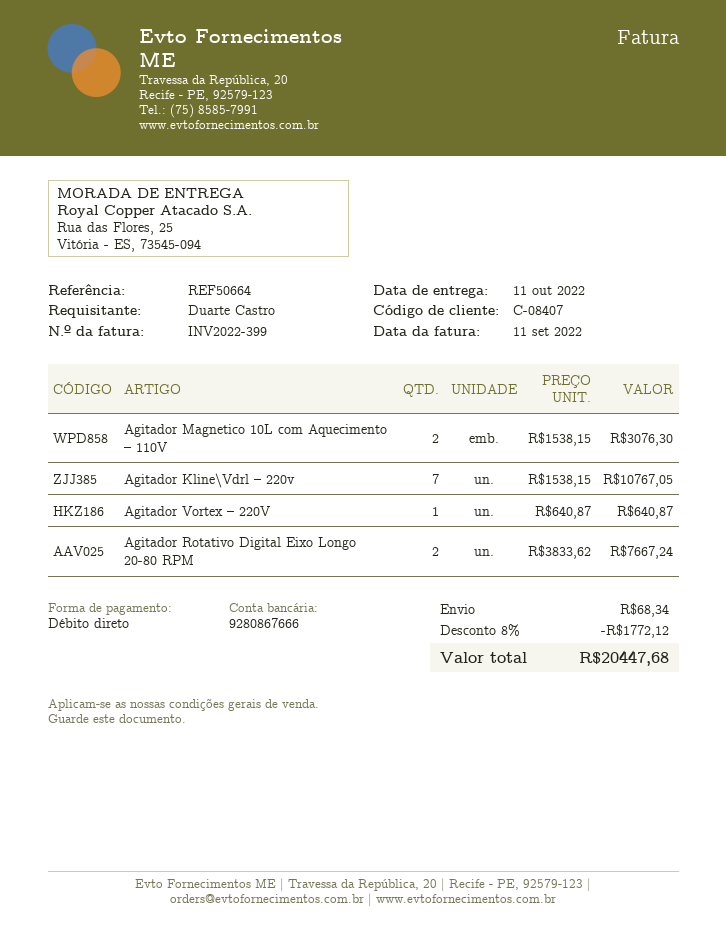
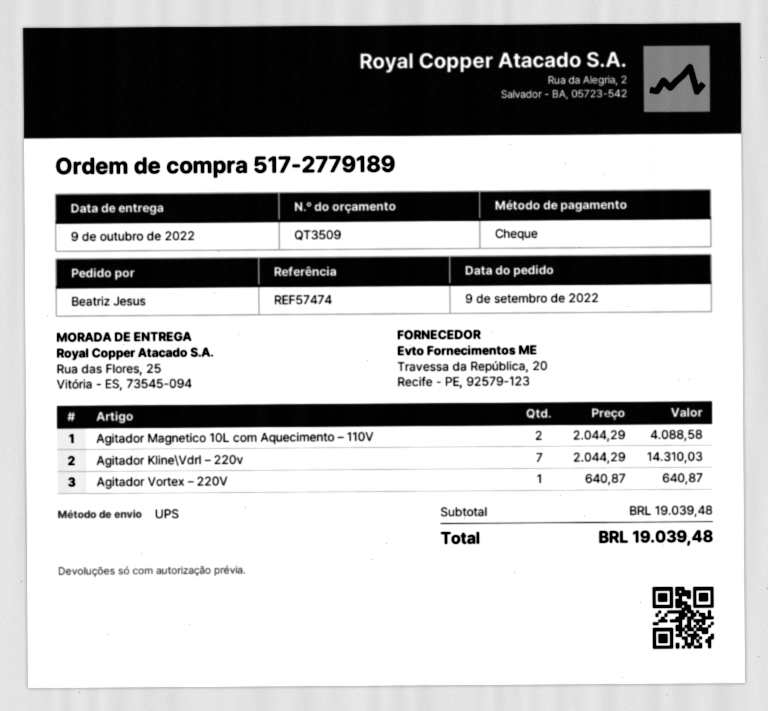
delivery date: 2022-10-11 -> 2022-10-09
reference: REF50664 -> REF57474
ordered by: Duarte Castro -> Beatriz Jesus
payment method: direct debit -> cheque
Agitador Magnetico 10L com Aquecimento – 110V: 2 x 1538.15 = 3076.30 -> 2 x 2044.29 = 4088.58
Agitador Kline\Vdrl – 220v: 7 x 1538.15 = 10767.05 -> 7 x 2044.29 = 14310.03
Agitador Rotativo Digital Eixo Longo 20-80 RPM: 2 x 3833.62 = 7667.24 -> none
discount: 8% = 1772.12 -> none
shipping: 68.34 -> none
total: 20447.68 -> 19039.48

